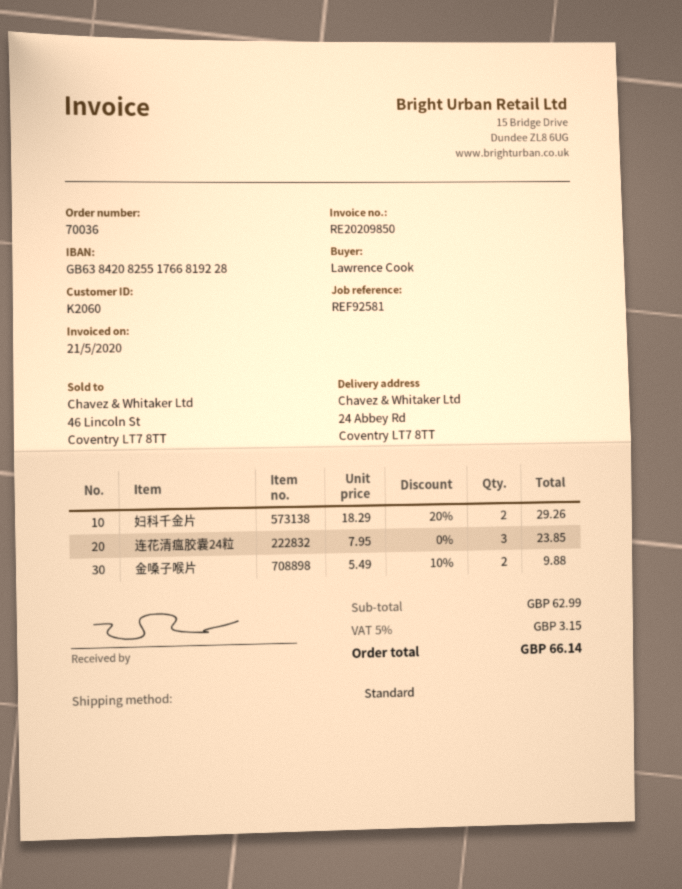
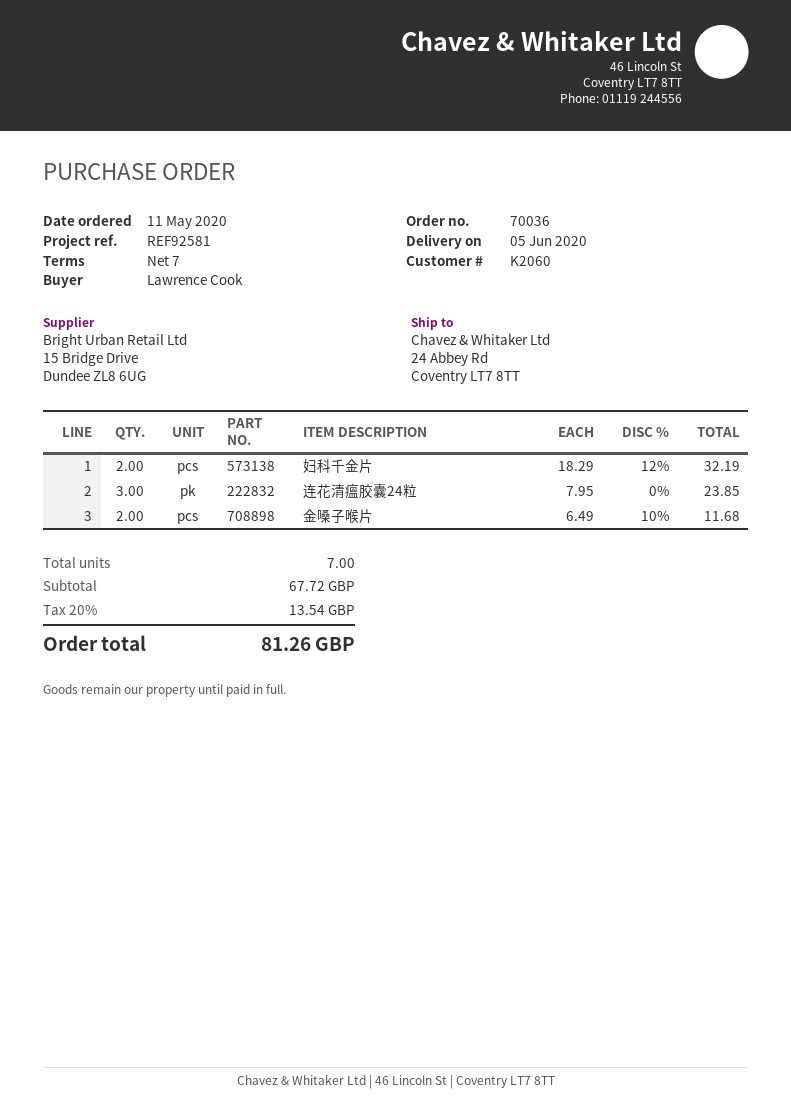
妇科千金片: 2 x 18.29 - 20% = 29.26 -> 2 x 18.29 - 12% = 32.19
金嗓子喉片: 2 x 5.49 - 10% = 9.88 -> 2 x 6.49 - 10% = 11.68
subtotal: 62.99 -> 67.72
tax: 5% = 3.15 -> 20% = 13.54
total: 66.14 -> 81.26

